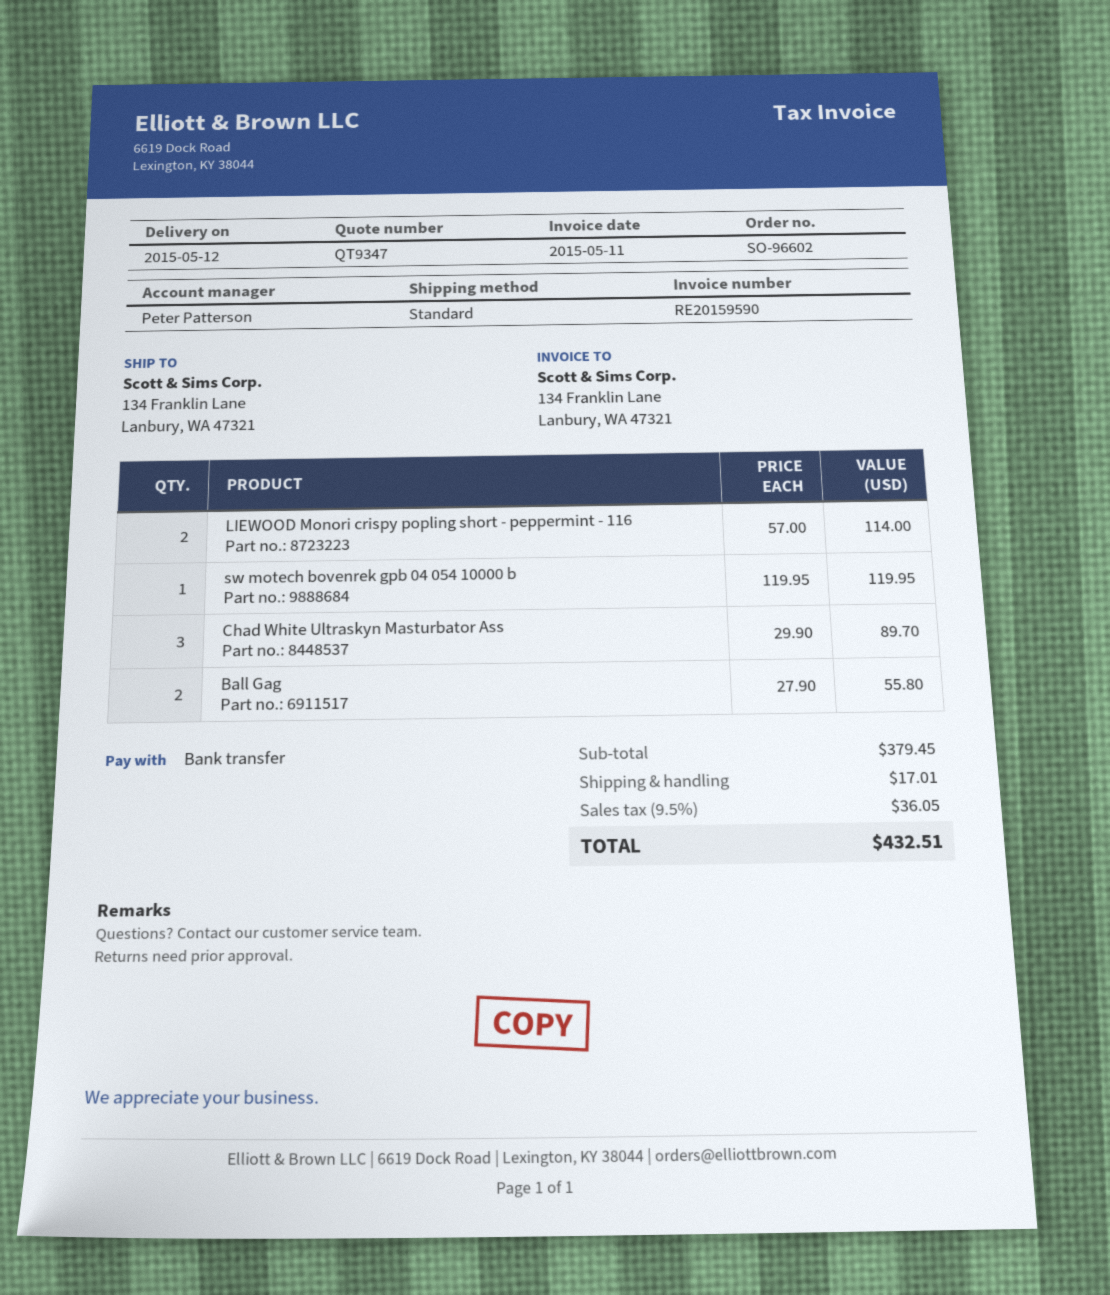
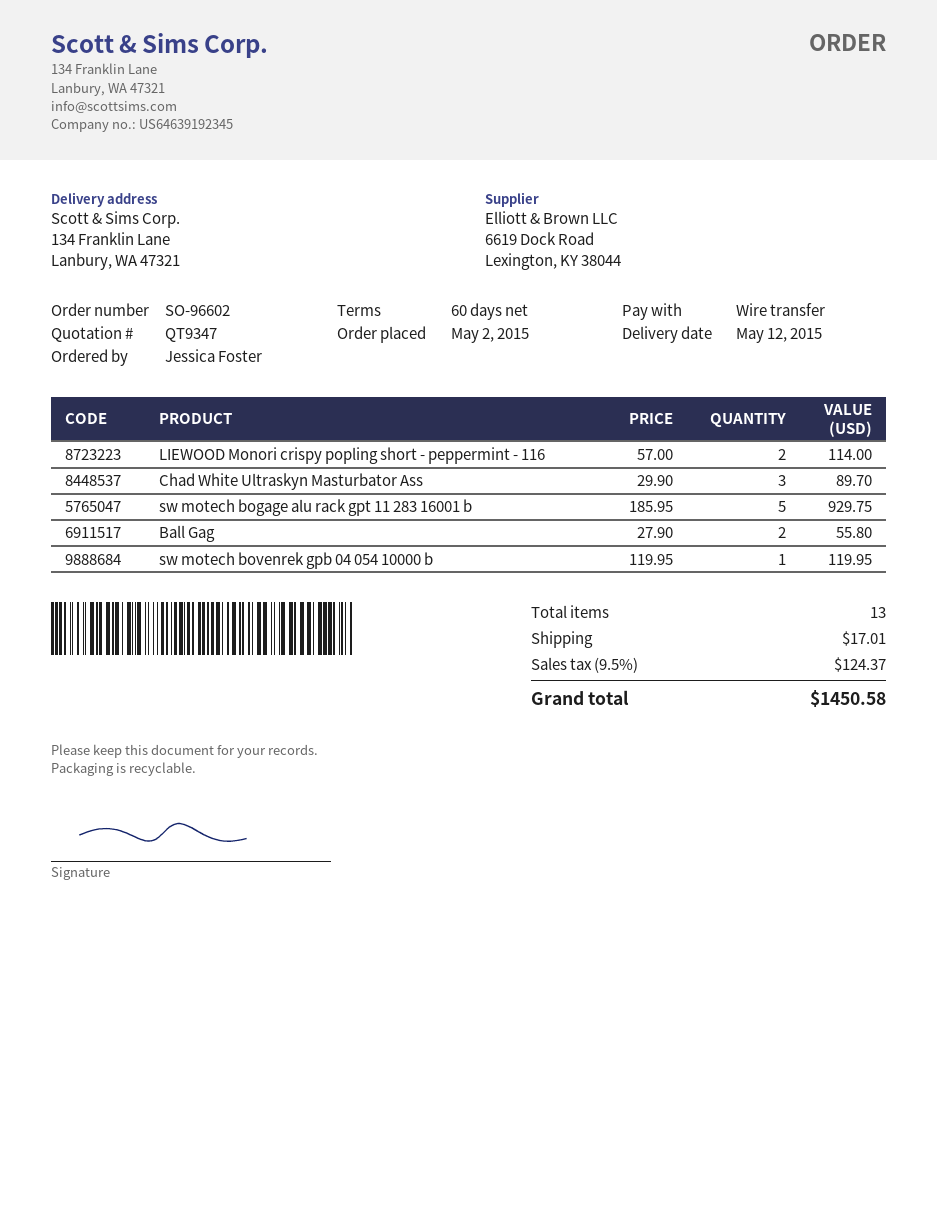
sw motech bogage alu rack gpt 11 283 16001 b: none -> 5 x 185.95 = 929.75
tax: 9.5% = 36.05 -> 9.5% = 124.37
total: 432.51 -> 1450.58

